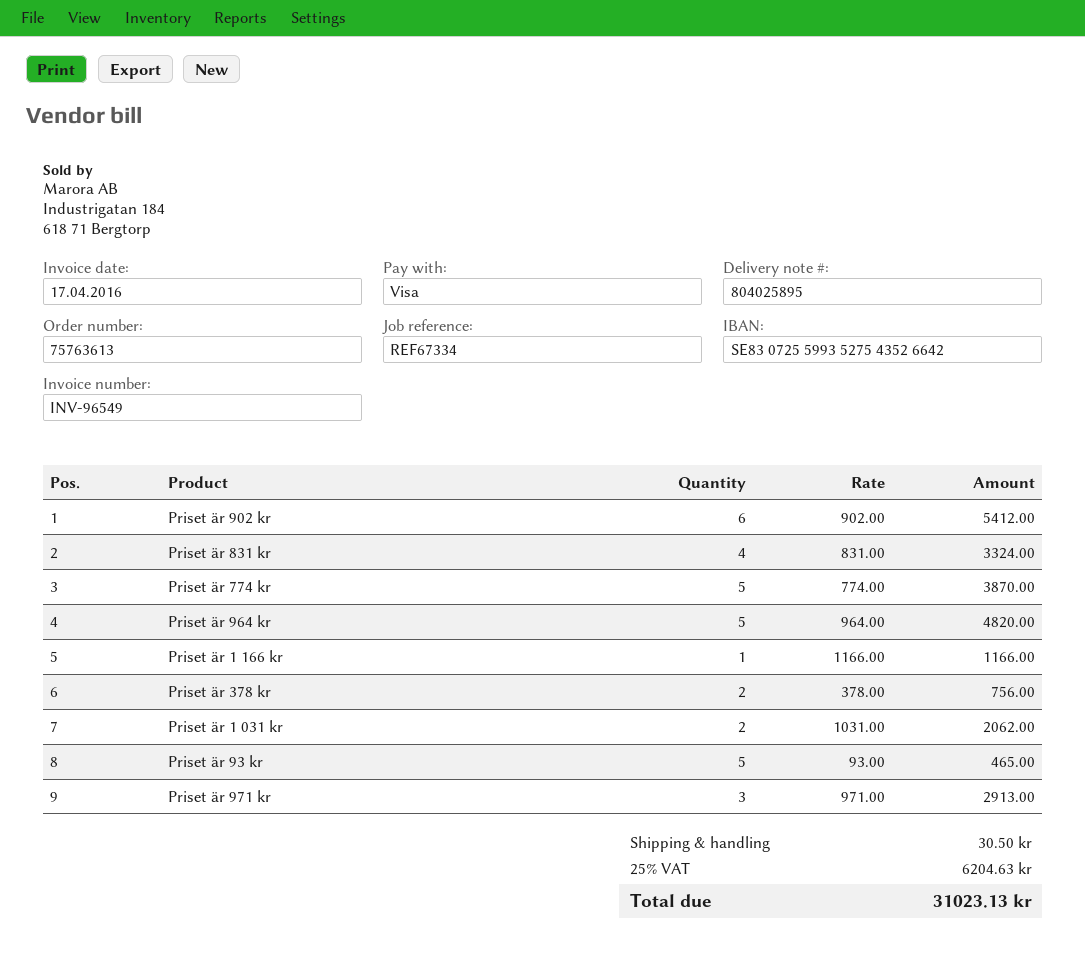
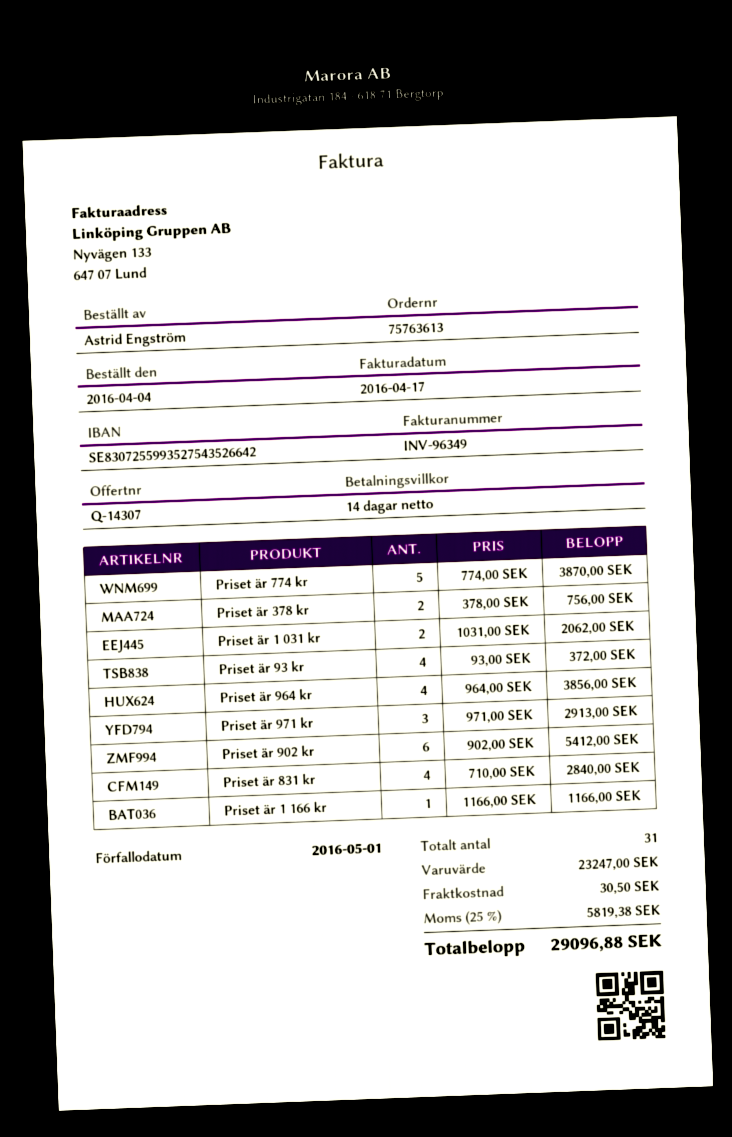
invoice number: INV-96549 -> INV-96349
Priset är 831 kr: 4 x 831.00 = 3324.00 -> 4 x 710.00 = 2840.00
Priset är 964 kr: 5 x 964.00 = 4820.00 -> 4 x 964.00 = 3856.00
Priset är 93 kr: 5 x 93.00 = 465.00 -> 4 x 93.00 = 372.00
tax: 25% = 6204.63 -> 25% = 5819.38
total: 31023.13 -> 29096.88

